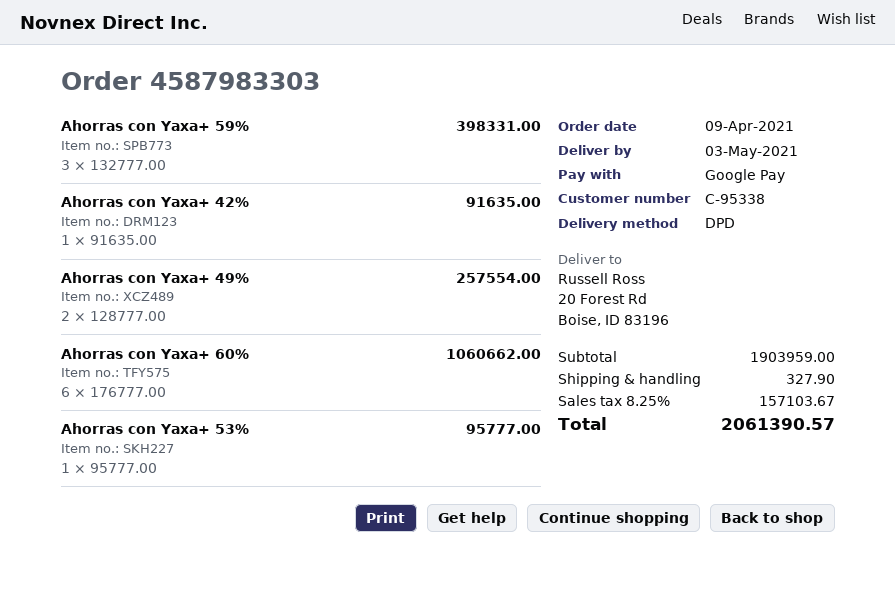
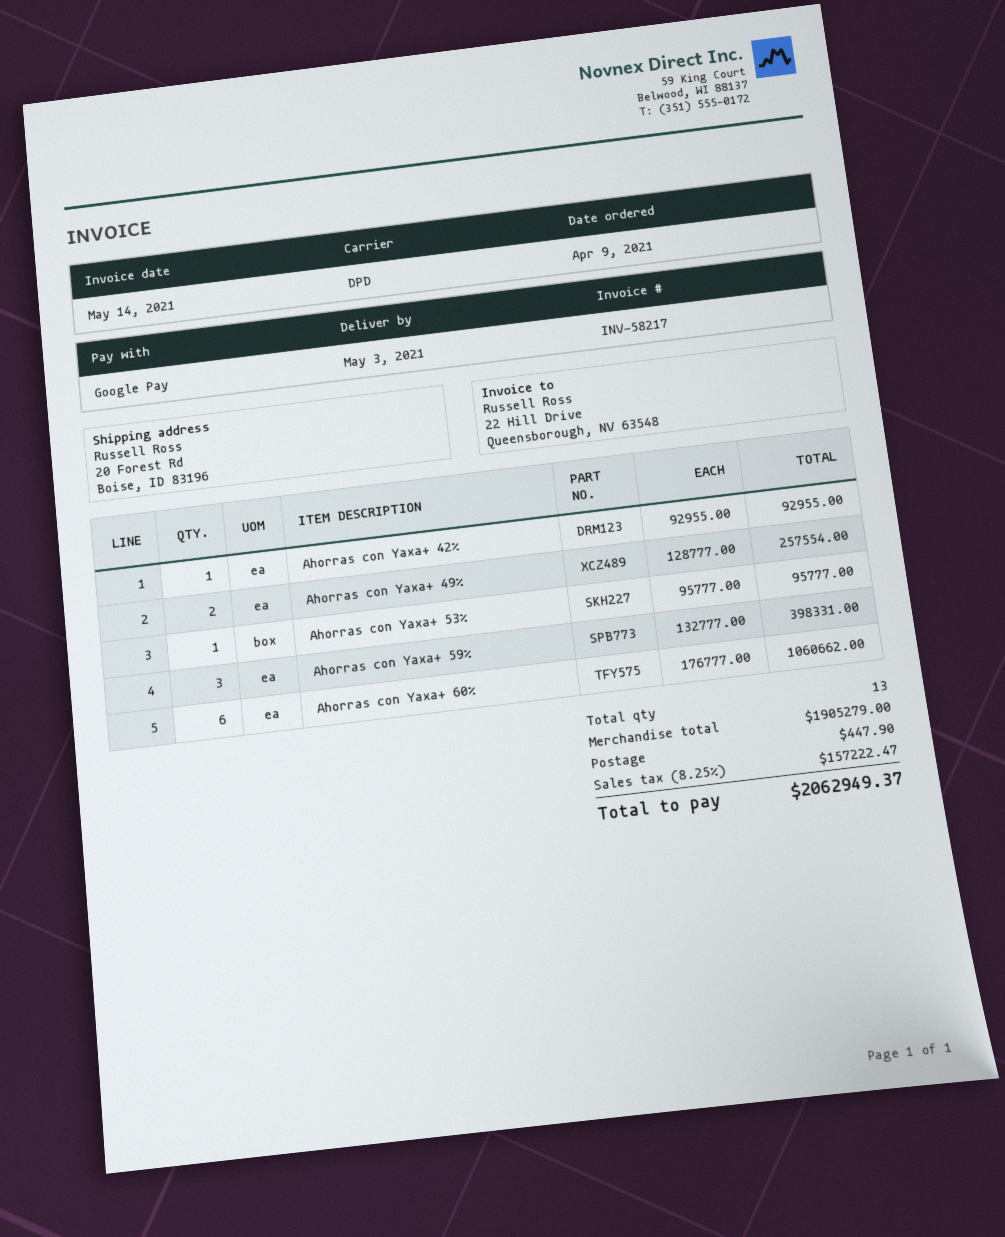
Ahorras con Yaxa+ 42%: 1 x 91635.00 = 91635.00 -> 1 x 92955.00 = 92955.00
subtotal: 1903959.00 -> 1905279.00
shipping: 327.90 -> 447.90
tax: 8.25% = 157103.67 -> 8.25% = 157222.47
total: 2061390.57 -> 2062949.37

